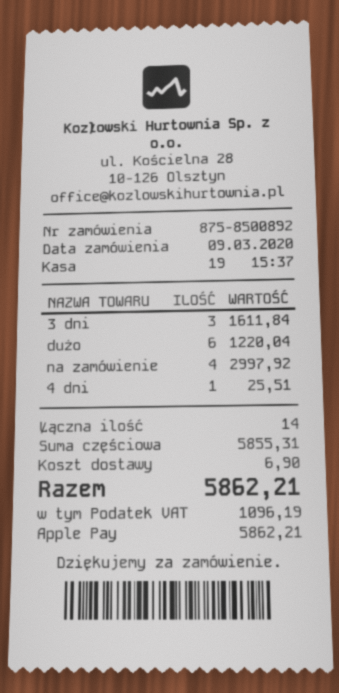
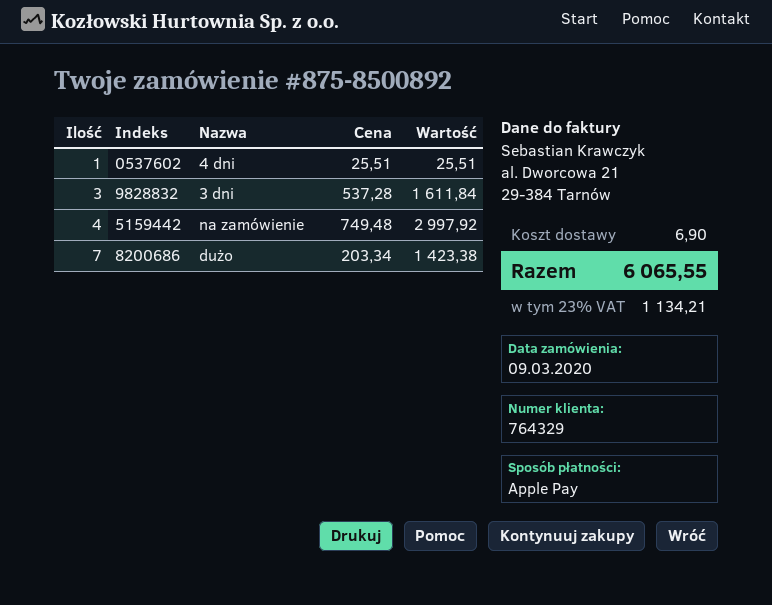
dużo: 6 for 1220.04 -> 7 for 1423.38
tax: 1096.19 -> 1134.21
total: 5862.21 -> 6065.55

